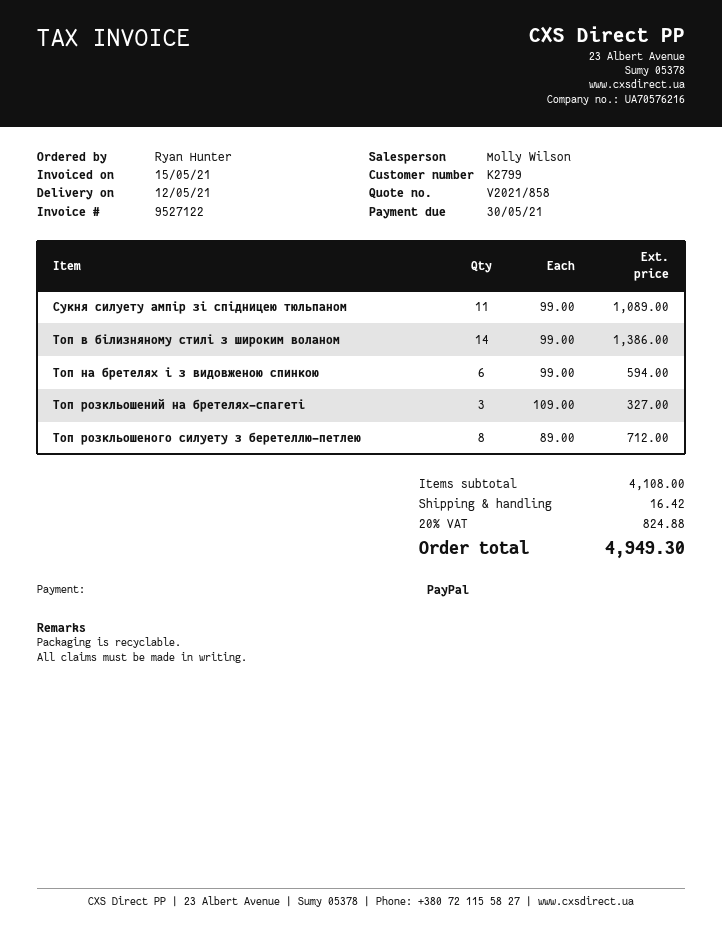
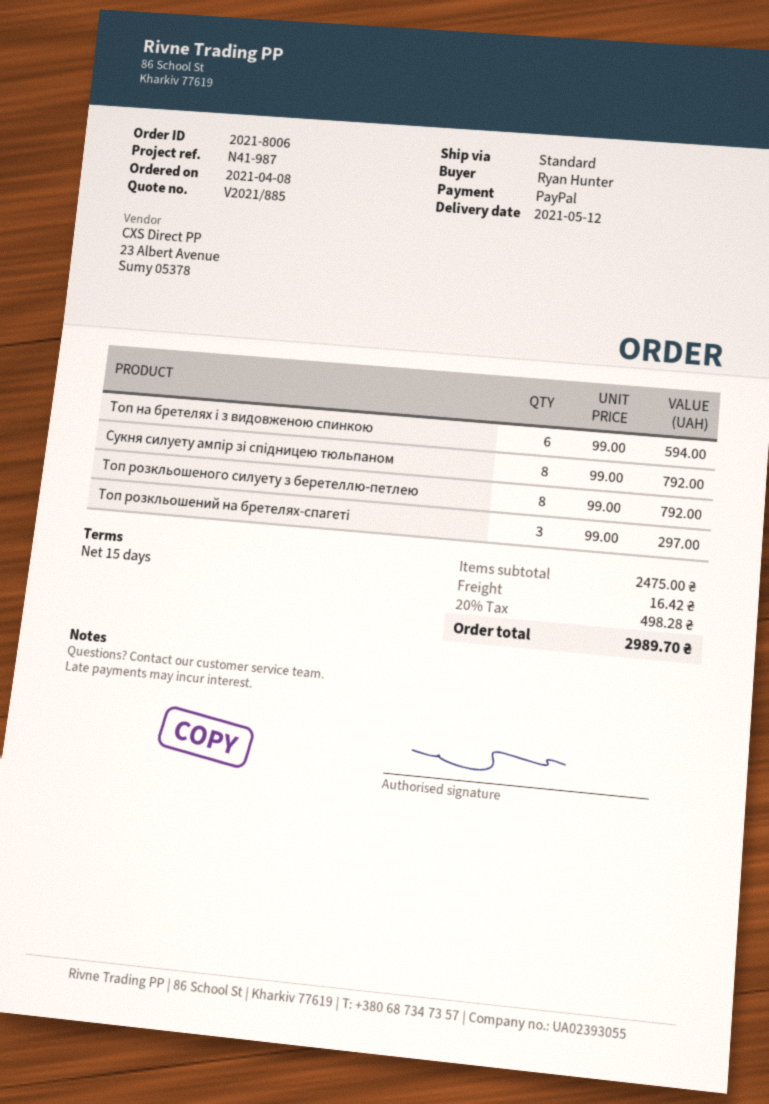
quote number: V2021/858 -> V2021/885
Сукня силуету ампір зі спідницею тюльпаном: 11 x 99.00 = 1089.00 -> 8 x 99.00 = 792.00
Топ в білизняному стилі з широким воланом: 14 x 99.00 = 1386.00 -> none
Топ розкльошений на бретелях-спагеті: 3 x 109.00 = 327.00 -> 3 x 99.00 = 297.00
Топ розкльошеного силуету з беретеллю-петлею: 8 x 89.00 = 712.00 -> 8 x 99.00 = 792.00
subtotal: 4108.00 -> 2475.00
tax: 20% = 824.88 -> 20% = 498.28
total: 4949.30 -> 2989.70

